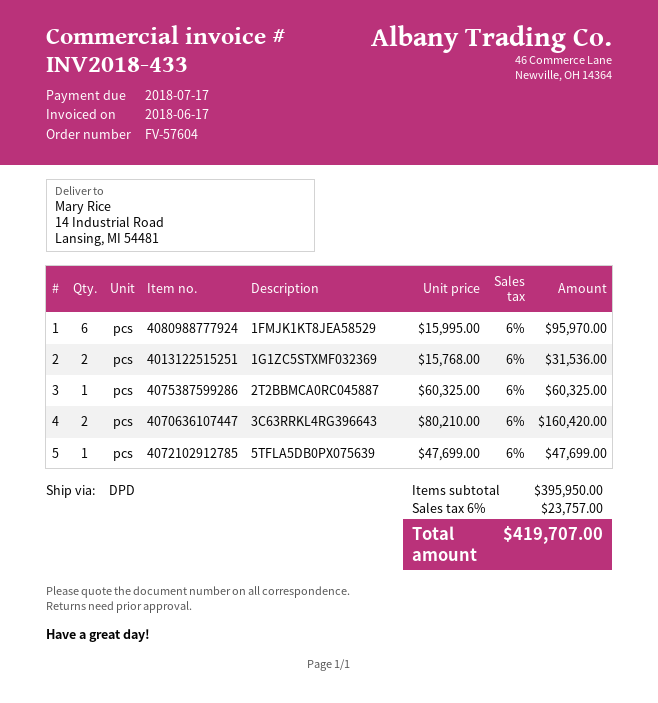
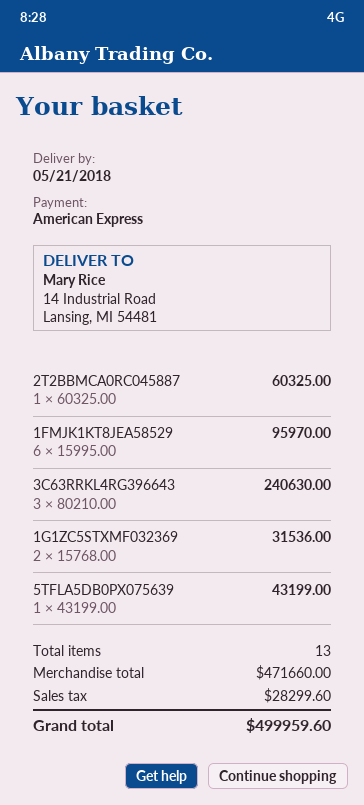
3C63RRKL4RG396643: 2 x 80210.00 = 160420.00 -> 3 x 80210.00 = 240630.00
5TFLA5DB0PX075639: 1 x 47699.00 = 47699.00 -> 1 x 43199.00 = 43199.00
subtotal: 395950.00 -> 471660.00
tax: 23757.00 -> 28299.60
total: 419707.00 -> 499959.60

